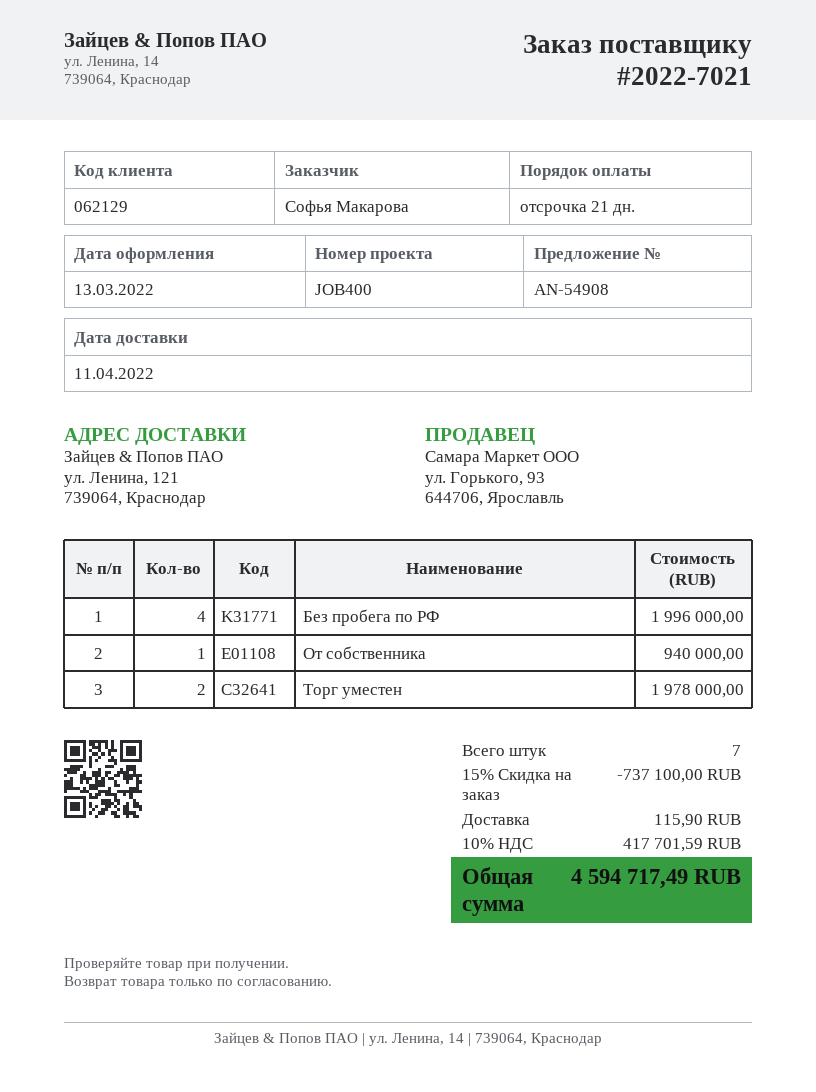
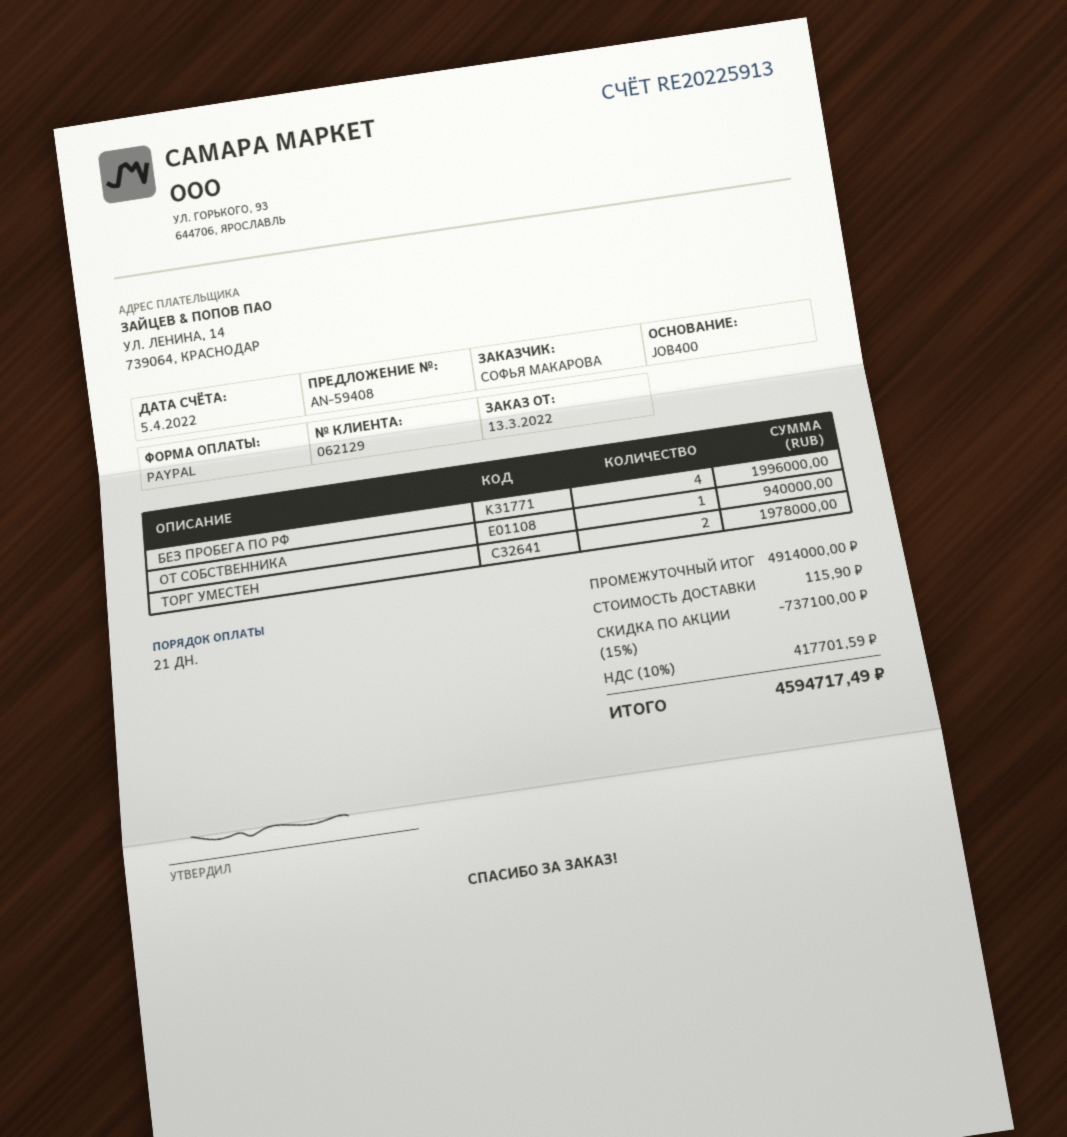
quote number: AN-54908 -> AN-59408

